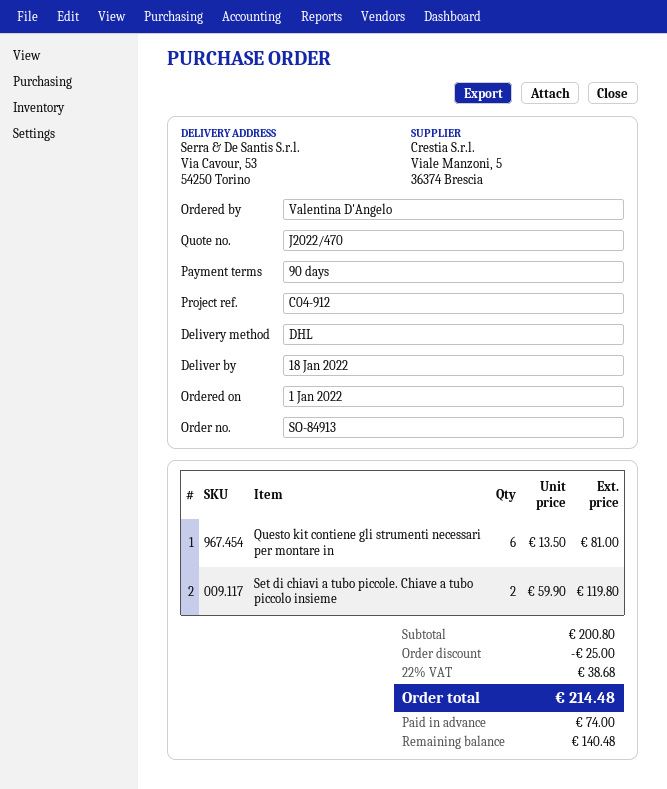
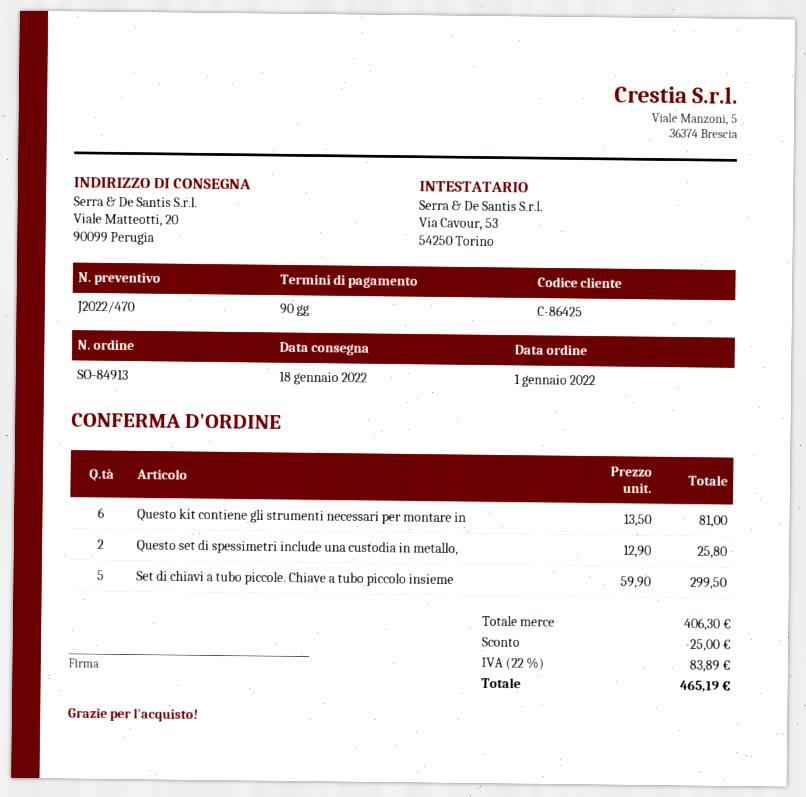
ship to: Via Cavour, 53, 54250 Torino -> Viale Matteotti, 20, 90099 Perugia
Set di chiavi a tubo piccole. Chiave a tubo piccolo insieme: 2 x 59.90 = 119.80 -> 5 x 59.90 = 299.50
Questo set di spessimetri include una custodia in metallo,: none -> 2 x 12.90 = 25.80
subtotal: 200.80 -> 406.30
tax: 22% = 38.68 -> 22% = 83.89
total: 214.48 -> 465.19

